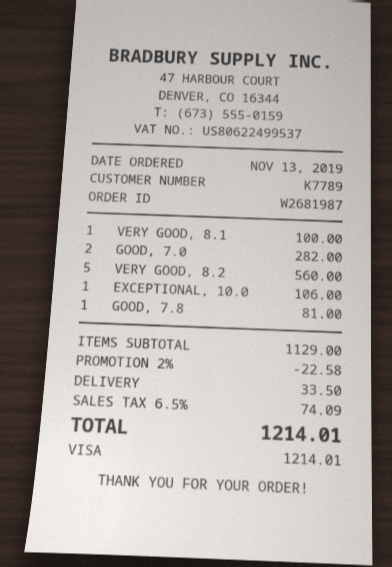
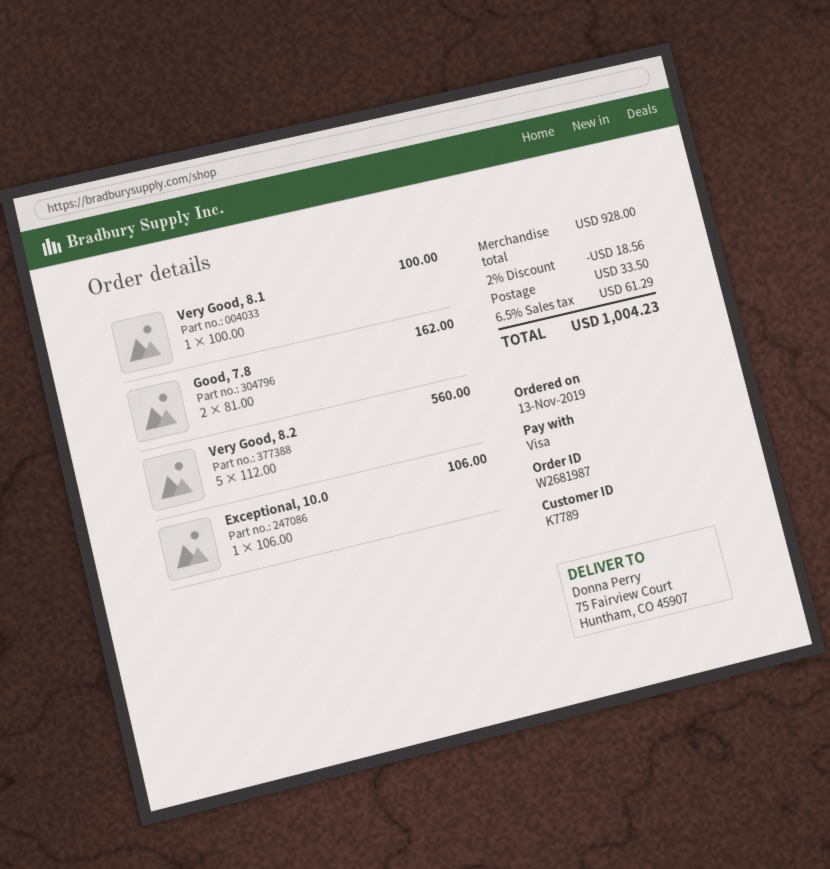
GOOD, 7.0: 2 for 282.00 -> none
GOOD, 7.8: 1 for 81.00 -> 2 for 162.00
subtotal: 1129.00 -> 928.00
discount: 2% = 22.58 -> 2% = 18.56
tax: 6.5% = 74.09 -> 6.5% = 61.29
total: 1214.01 -> 1004.23

